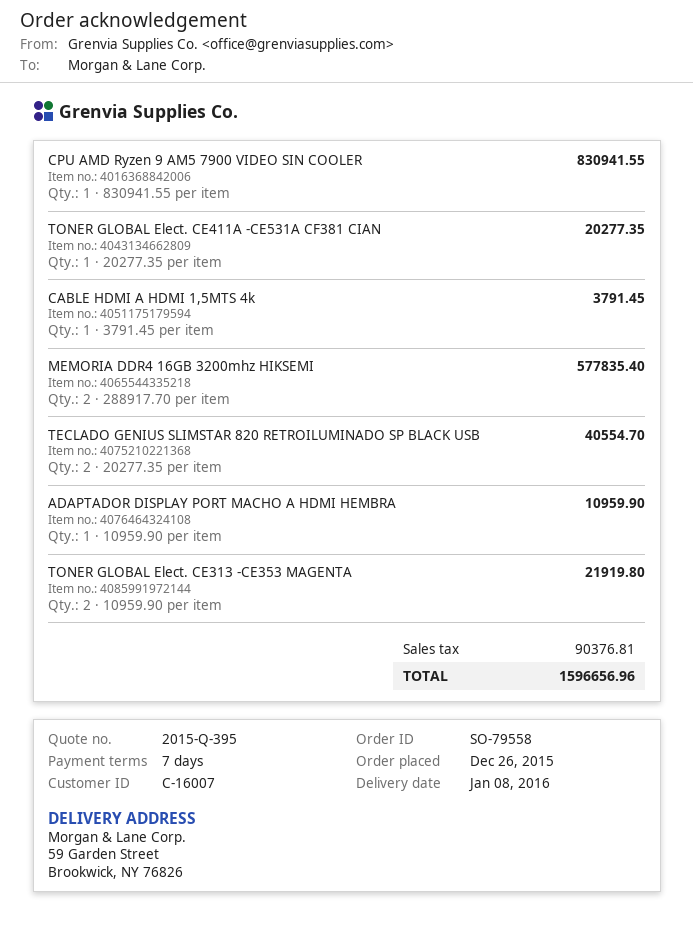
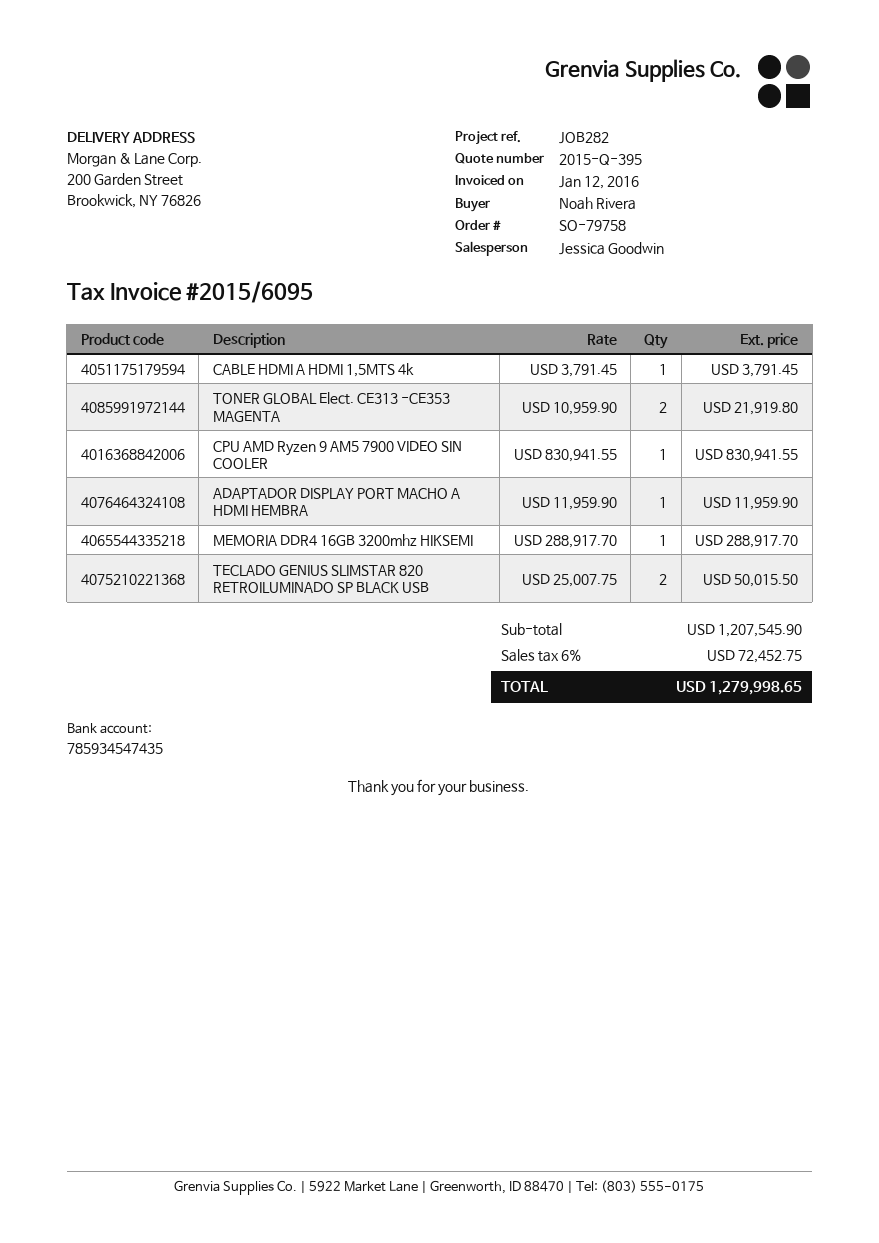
order number: SO-79558 -> SO-79758
ship to: 59 Garden Street, Brookwick, NY 76826 -> 200 Garden Street, Brookwick, NY 76826
TONER GLOBAL Elect. CE411A -CE531A CF381 CIAN: 1 x 20277.35 = 20277.35 -> none
MEMORIA DDR4 16GB 3200mhz HIKSEMI: 2 x 288917.70 = 577835.40 -> 1 x 288917.70 = 288917.70
TECLADO GENIUS SLIMSTAR 820 RETROILUMINADO SP BLACK USB: 2 x 20277.35 = 40554.70 -> 2 x 25007.75 = 50015.50
ADAPTADOR DISPLAY PORT MACHO A HDMI HEMBRA: 1 x 10959.90 = 10959.90 -> 1 x 11959.90 = 11959.90
tax: 90376.81 -> 72452.75
total: 1596656.96 -> 1279998.65

